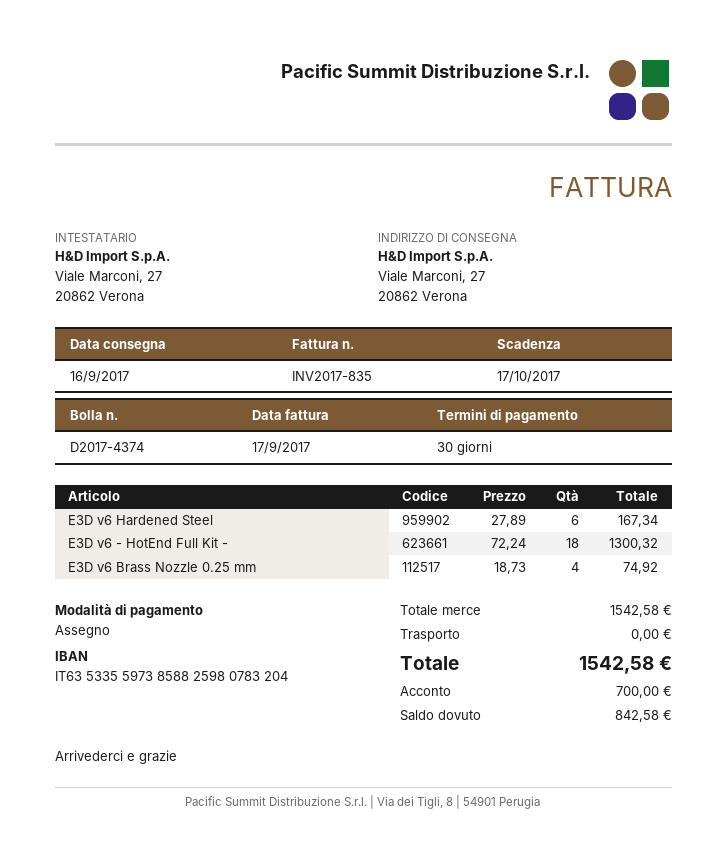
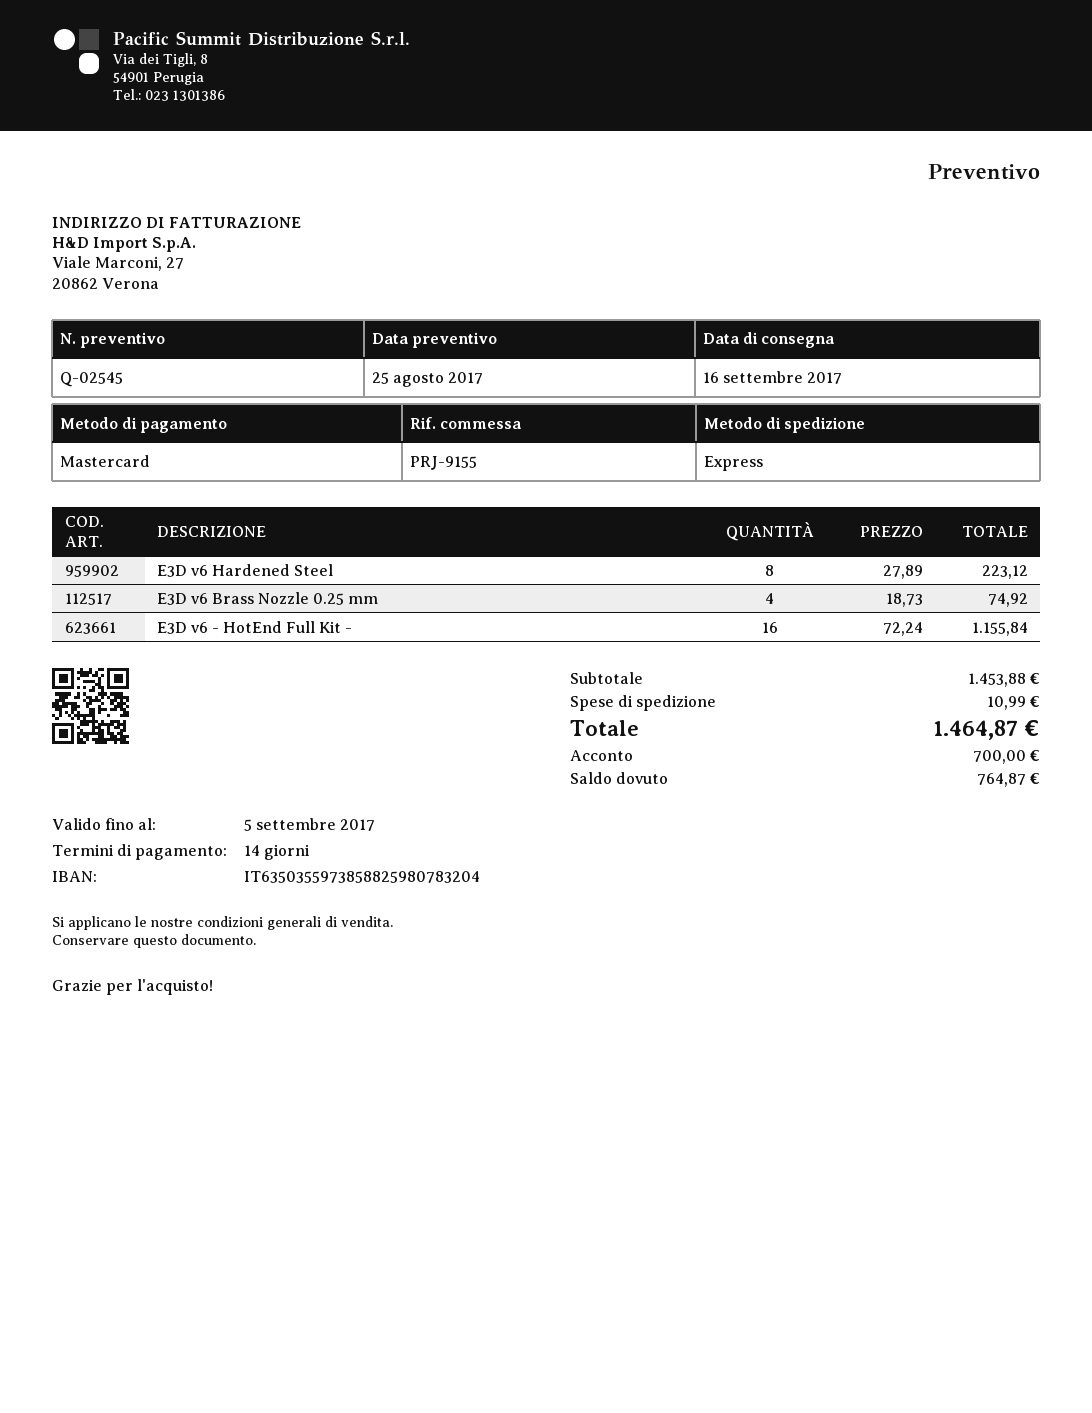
payment terms: 30 days -> 14 days
payment method: cheque -> Mastercard
bank account: IT6353355973858825980783204 -> IT6350355973858825980783204
E3D v6 Hardened Steel: 6 x 27.89 = 167.34 -> 8 x 27.89 = 223.12
E3D v6 - HotEnd Full Kit -: 18 x 72.24 = 1300.32 -> 16 x 72.24 = 1155.84
subtotal: 1542.58 -> 1453.88
shipping: 0.00 -> 10.99
total: 1542.58 -> 1464.87
balance: 842.58 -> 764.87

